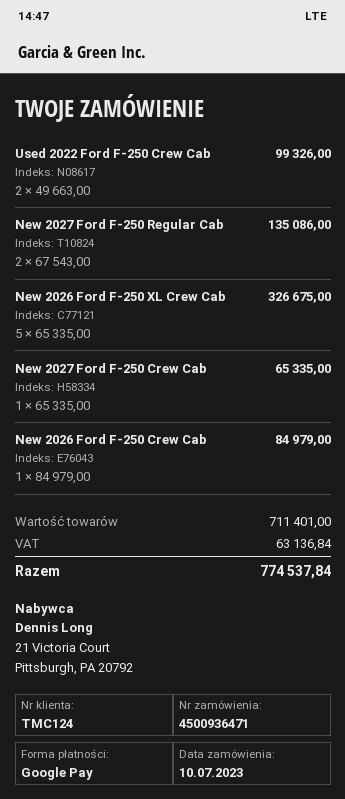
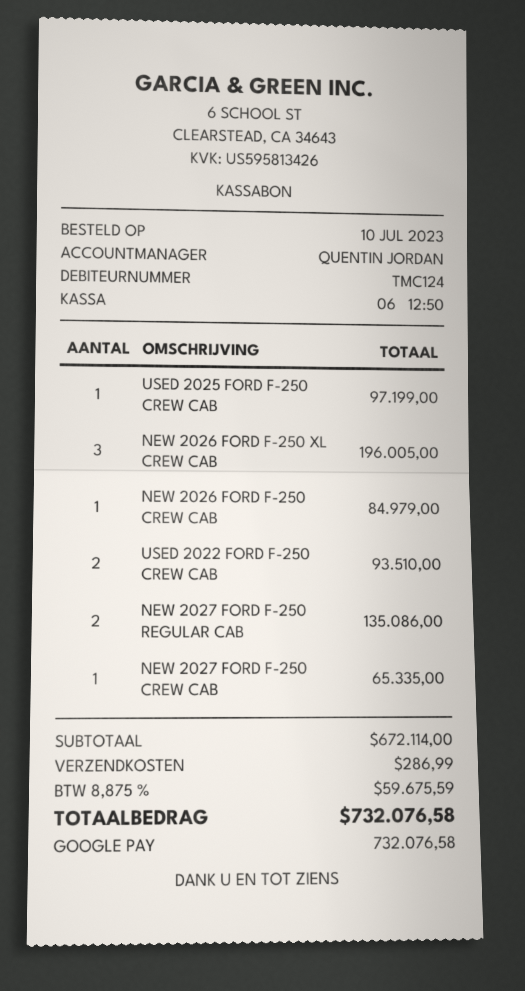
Used 2022 Ford F-250 Crew Cab: 2 for 99326.00 -> 2 for 93510.00
New 2026 Ford F-250 XL Crew Cab: 5 for 326675.00 -> 3 for 196005.00
USED 2025 FORD F-250 CREW CAB: none -> 1 for 97199.00
subtotal: 711401.00 -> 672114.00
shipping: none -> 286.99
tax: 63136.84 -> 59675.59
total: 774537.84 -> 732076.58

